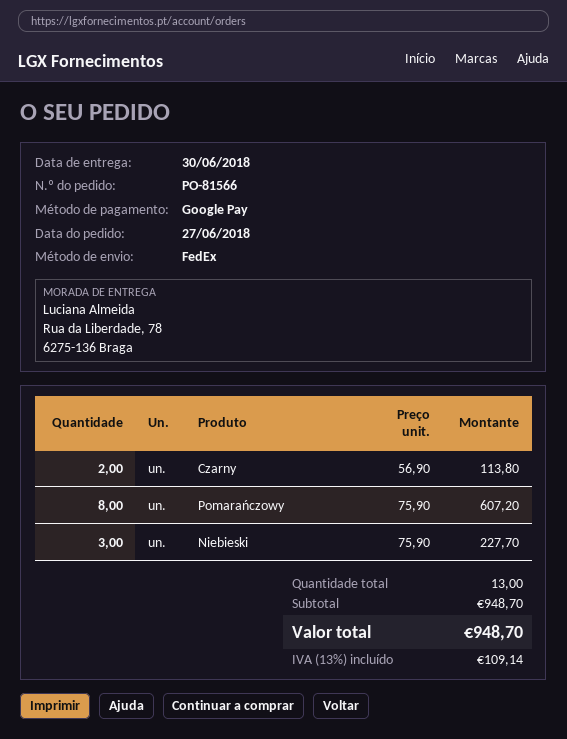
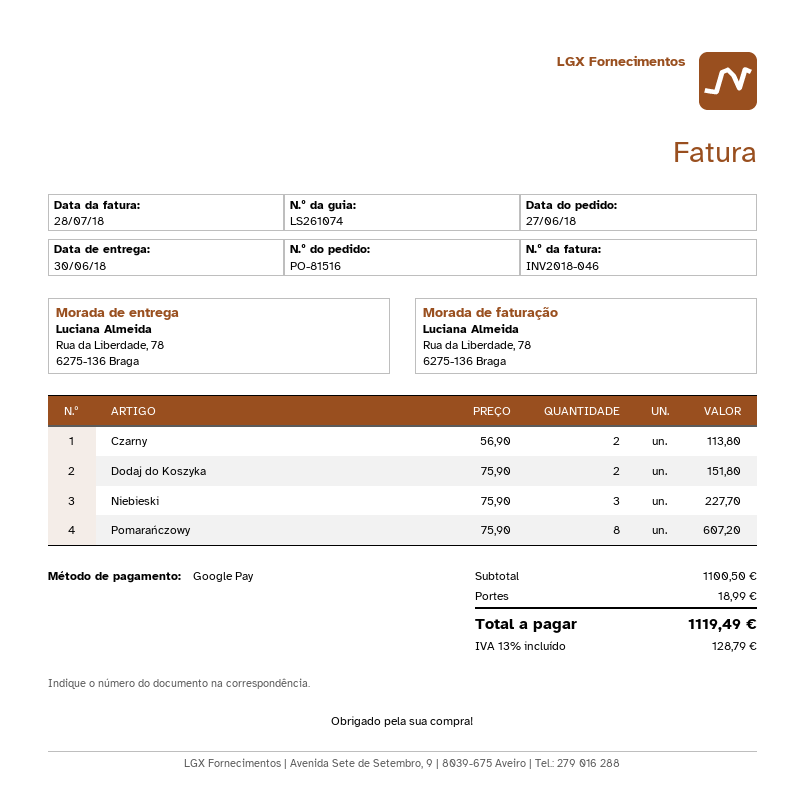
order number: PO-81566 -> PO-81516
Dodaj do Koszyka: none -> 2 x 75.90 = 151.80
subtotal: 948.70 -> 1100.50
shipping: none -> 18.99
tax: 13% = 109.14 -> 13% = 128.79
total: 948.70 -> 1119.49

